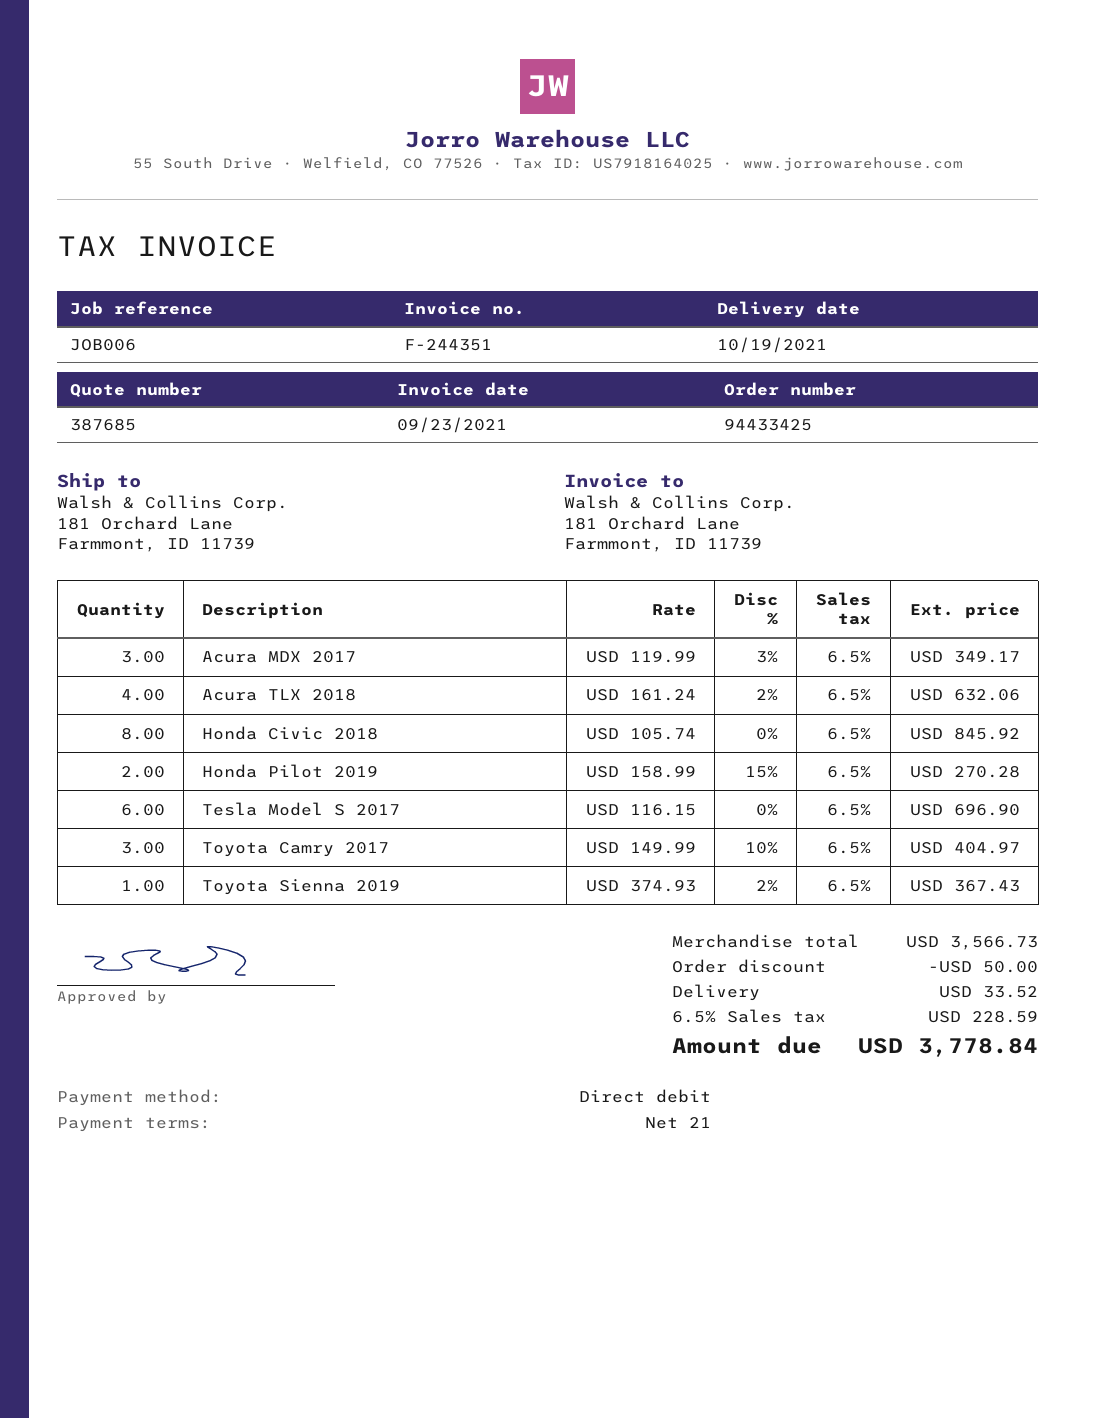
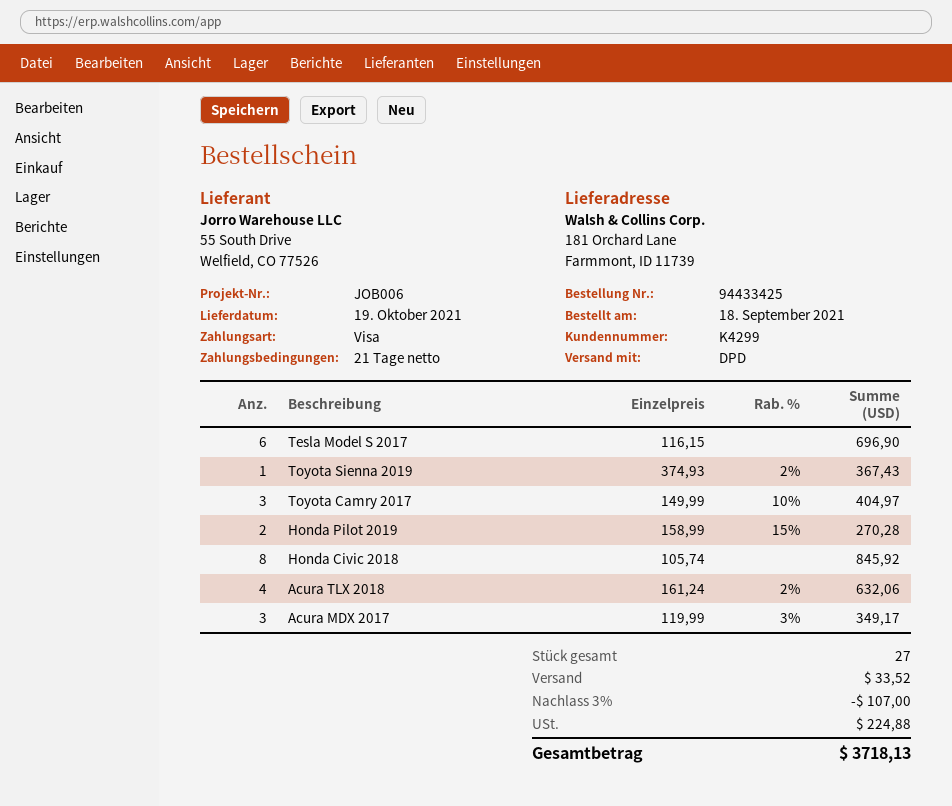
payment method: direct debit -> Visa
discount: 50.00 -> 107.00
tax: 228.59 -> 224.88
total: 3778.84 -> 3718.13

